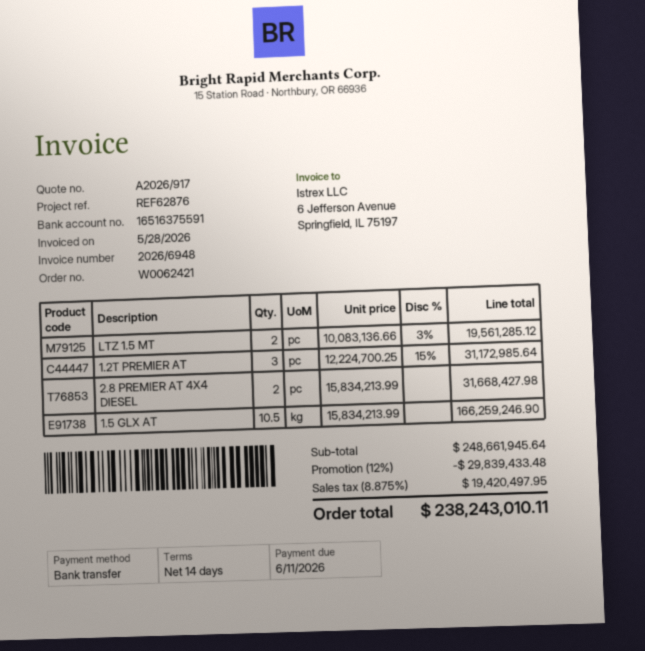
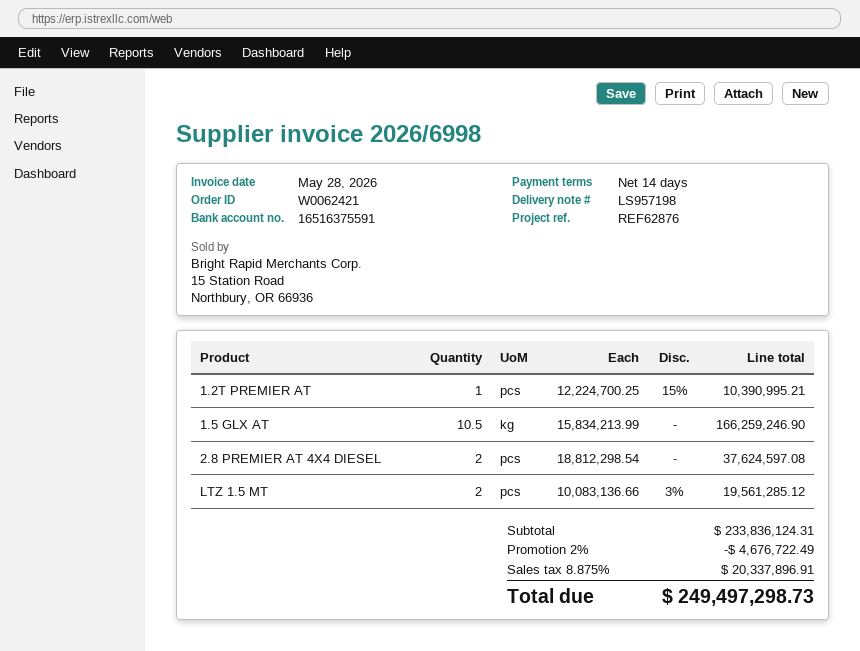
invoice number: 2026/6948 -> 2026/6998
1.2T PREMIER AT: 3 x 12224700.25 - 15% = 31172985.64 -> 1 x 12224700.25 - 15% = 10390995.21
2.8 PREMIER AT 4X4 DIESEL: 2 x 15834213.99 = 31668427.98 -> 2 x 18812298.54 = 37624597.08
subtotal: 248661945.64 -> 233836124.31
discount: 12% = 29839433.48 -> 2% = 4676722.49
tax: 8.875% = 19420497.95 -> 8.875% = 20337896.91
total: 238243010.11 -> 249497298.73

